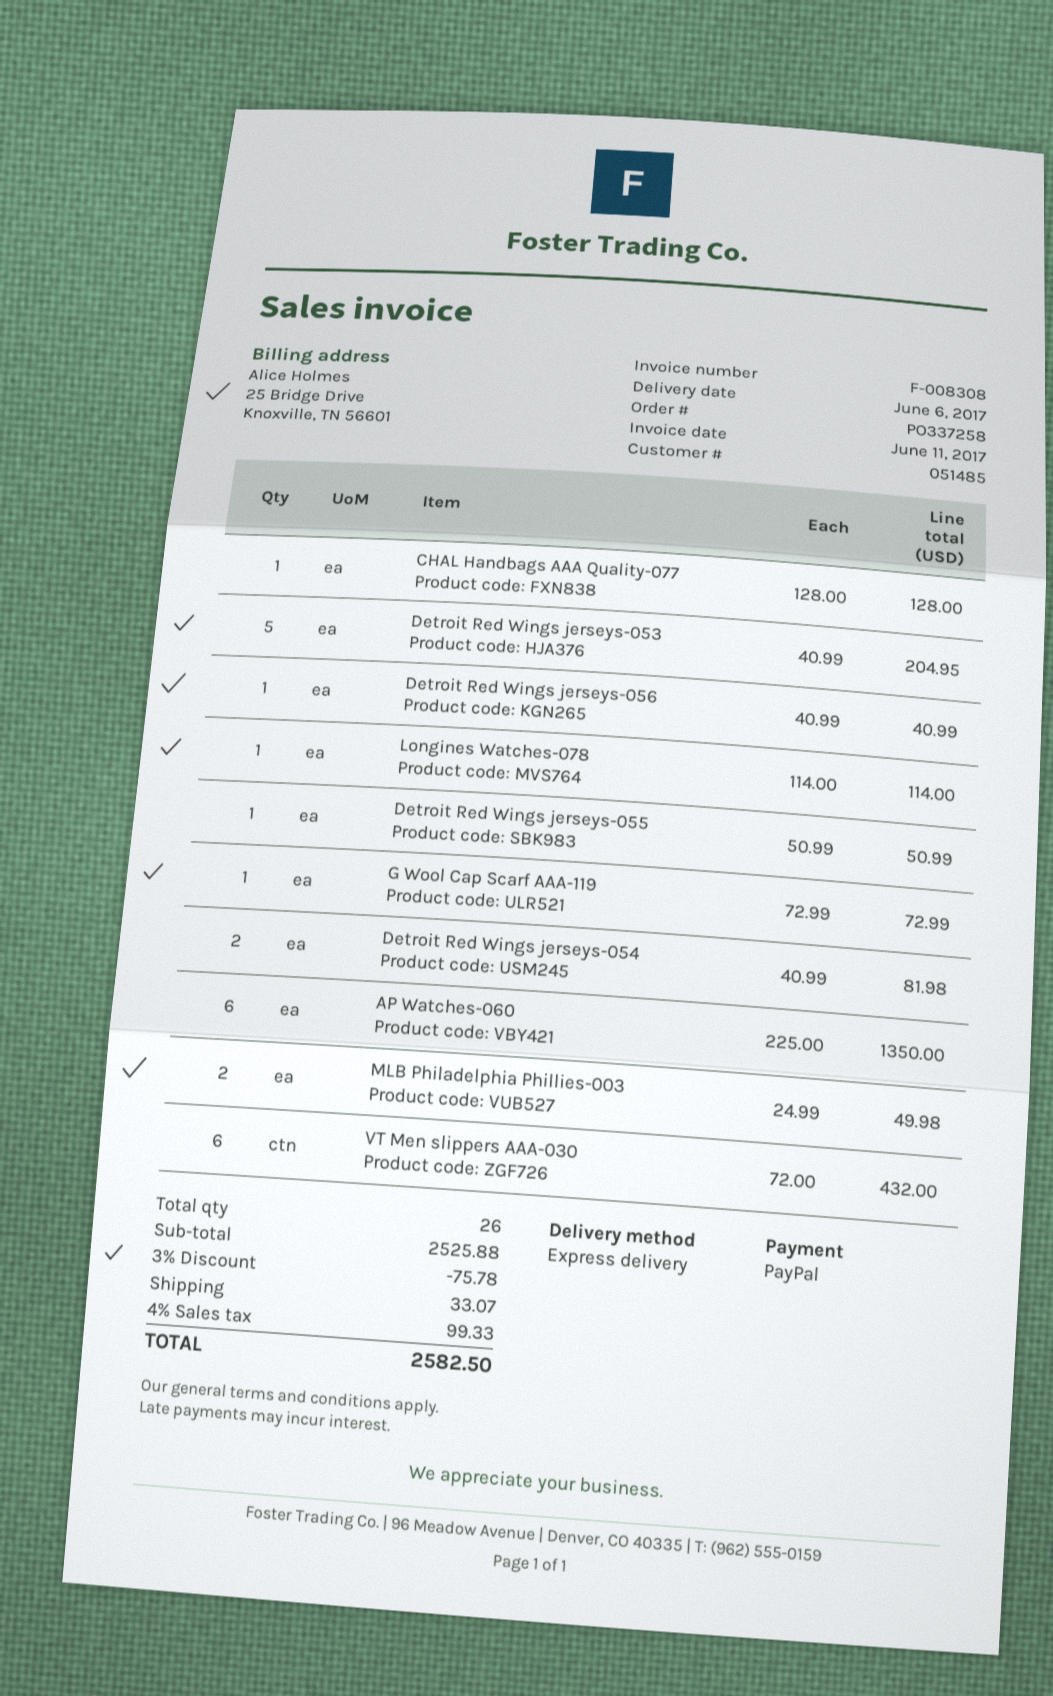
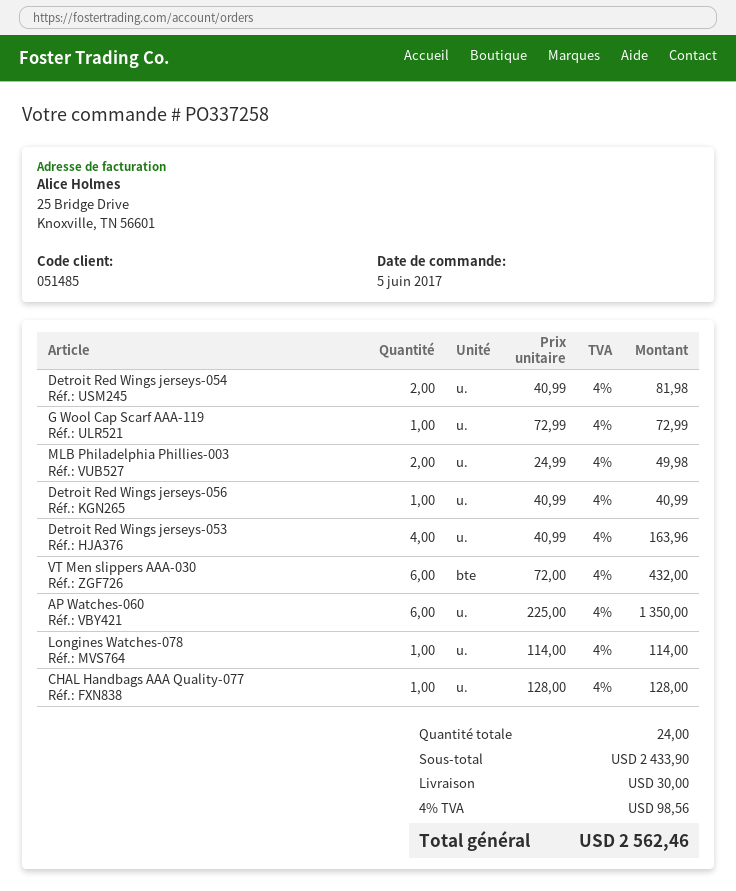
Detroit Red Wings jerseys-053: 5 x 40.99 = 204.95 -> 4 x 40.99 = 163.96
Detroit Red Wings jerseys-055: 1 x 50.99 = 50.99 -> none
total quantity: 26 -> 24
subtotal: 2525.88 -> 2433.90
discount: 3% = 75.78 -> none
shipping: 33.07 -> 30.00
tax: 4% = 99.33 -> 4% = 98.56
total: 2582.50 -> 2562.46

